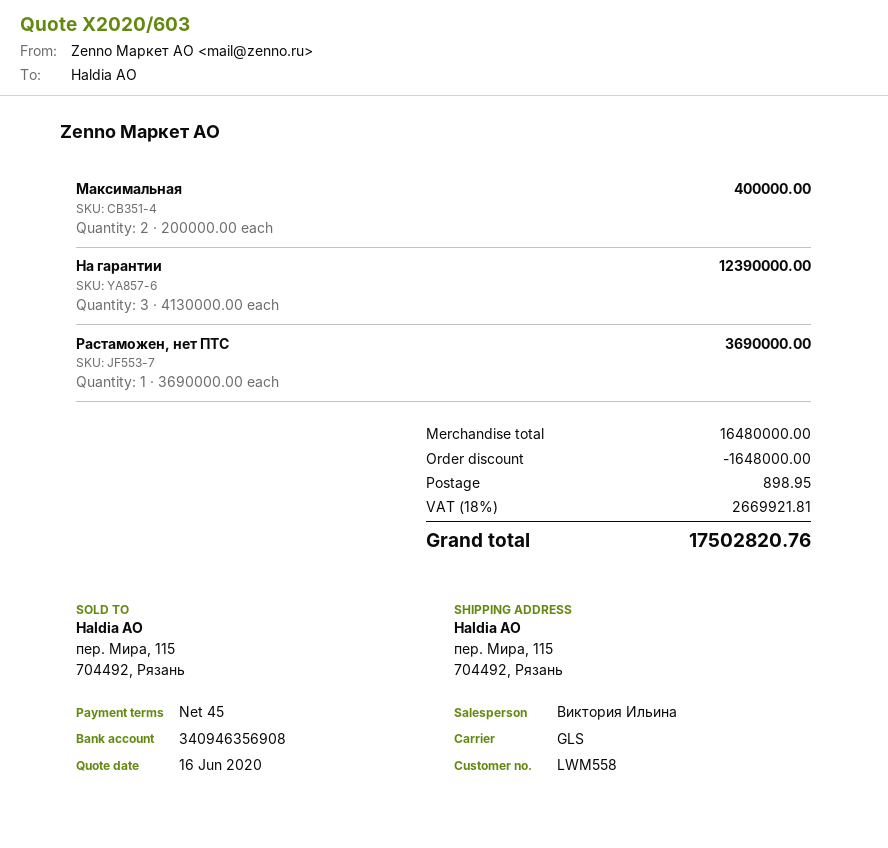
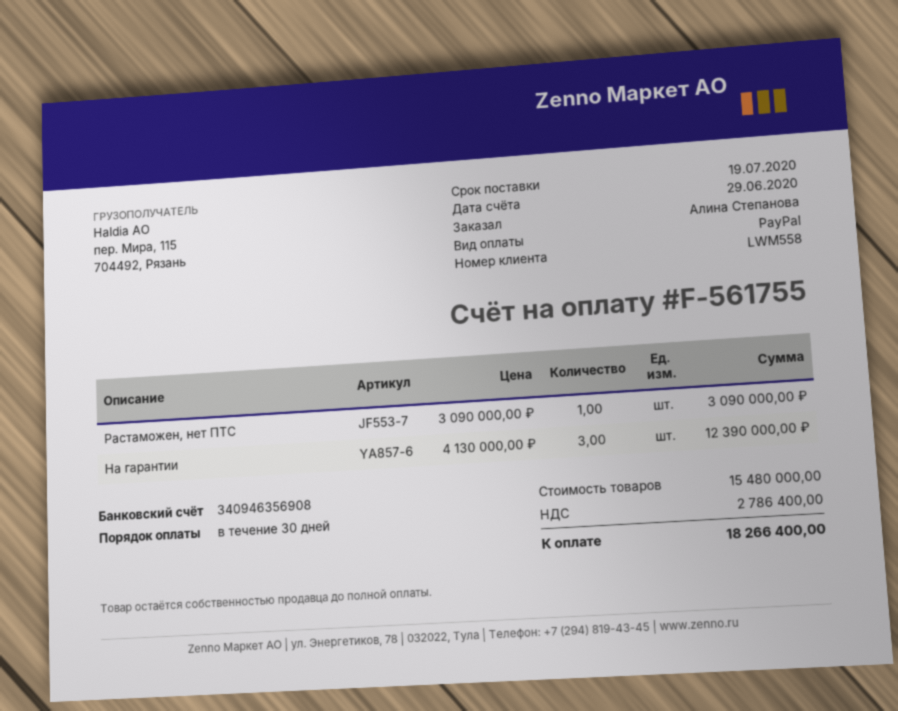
payment terms: 45 days -> 30 days
Максимальная: 2 x 200000.00 = 400000.00 -> none
Растаможен, нет ПТС: 1 x 3690000.00 = 3690000.00 -> 1 x 3090000.00 = 3090000.00
subtotal: 16480000.00 -> 15480000.00
discount: 1648000.00 -> none
shipping: 898.95 -> none
tax: 2669921.81 -> 2786400.00
total: 17502820.76 -> 18266400.00

